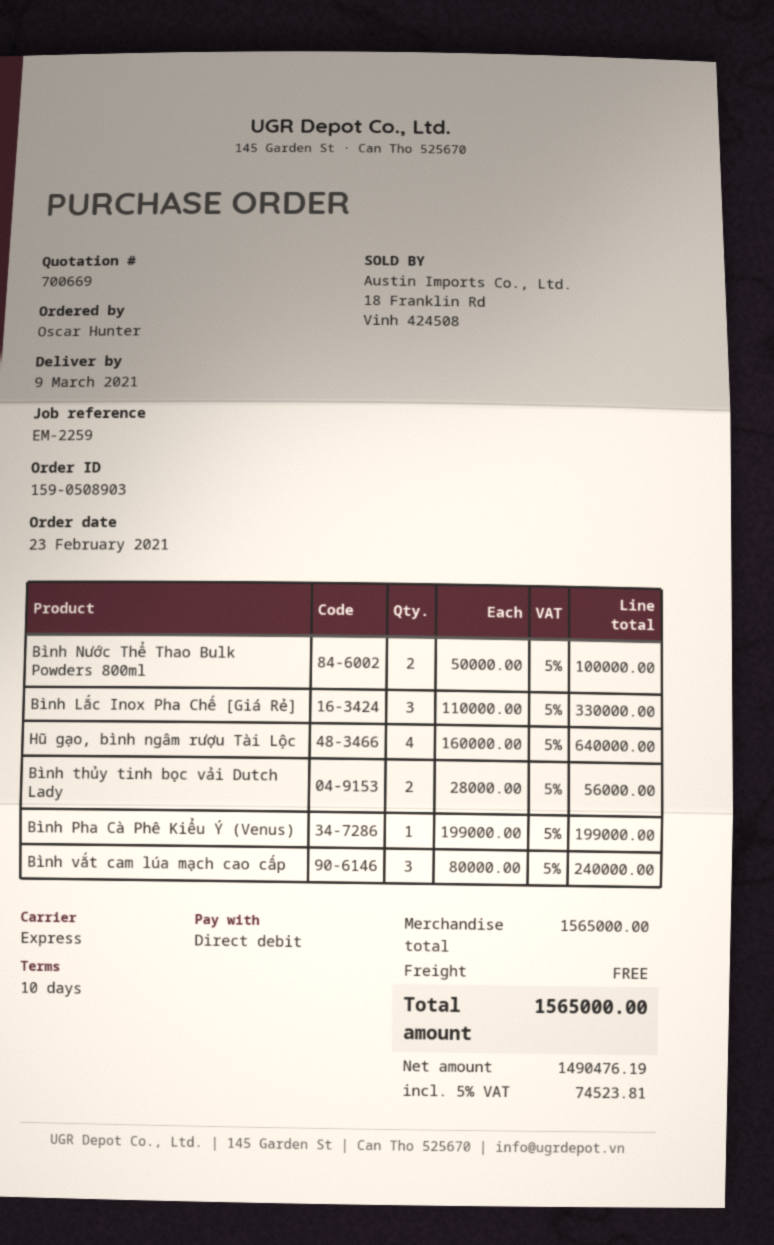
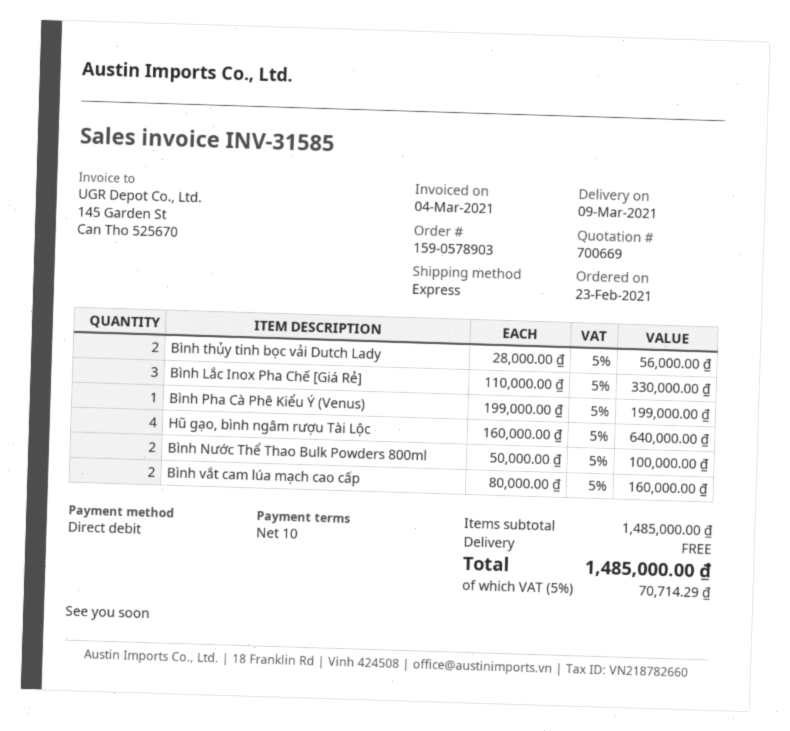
order number: 159-0508903 -> 159-0578903
Bình vắt cam lúa mạch cao cấp: 3 x 80000.00 = 240000.00 -> 2 x 80000.00 = 160000.00
subtotal: 1565000.00 -> 1485000.00
tax: 5% = 74523.81 -> 5% = 70714.29
total: 1565000.00 -> 1485000.00

